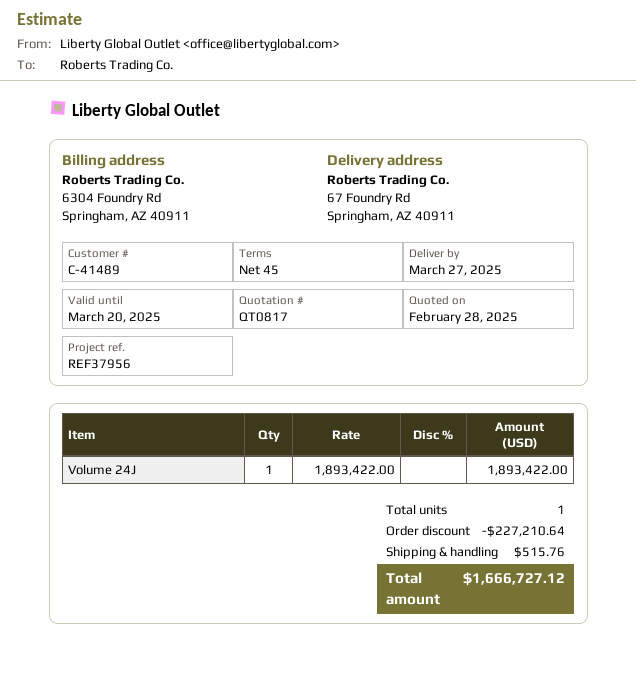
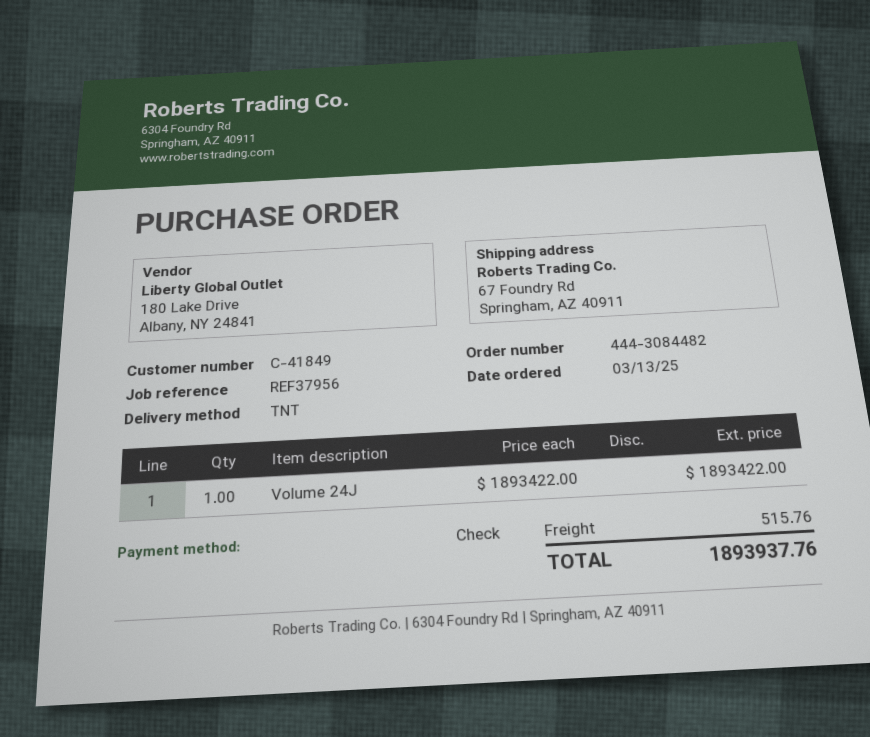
customer number: C-41489 -> C-41849
discount: 227210.64 -> none
total: 1666727.12 -> 1893937.76

